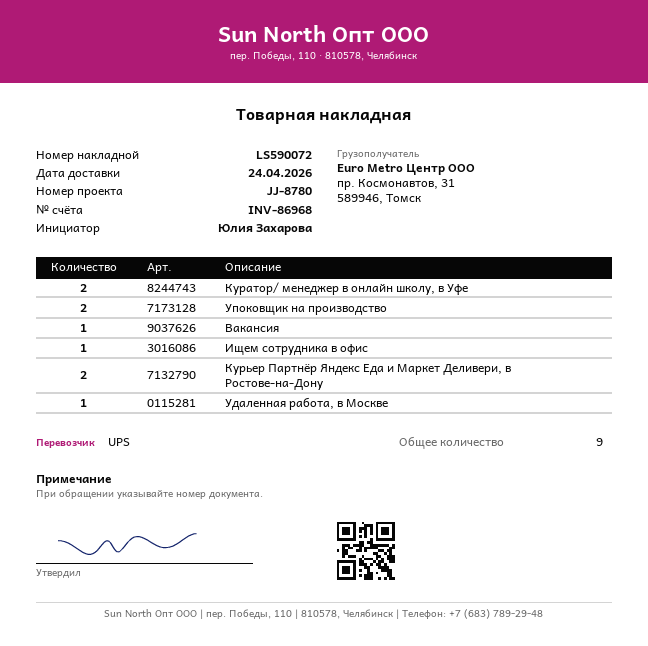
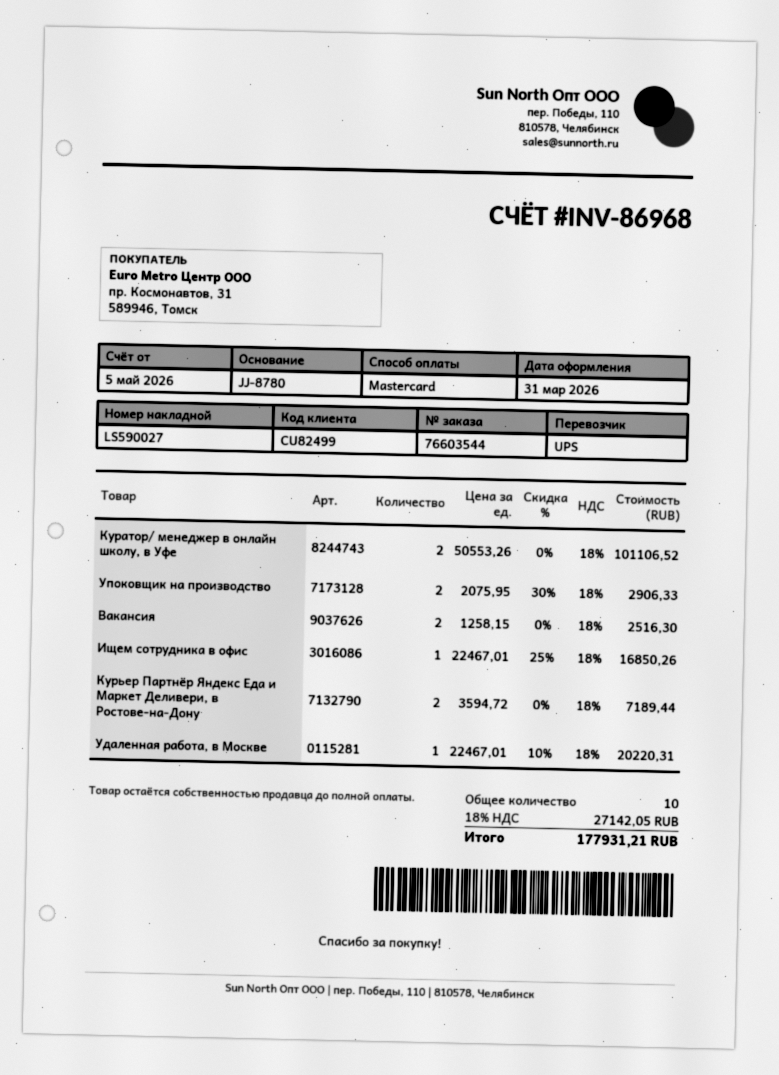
delivery note number: LS590072 -> LS590027
Вакансия: 1 -> 2
total quantity: 9 -> 10

